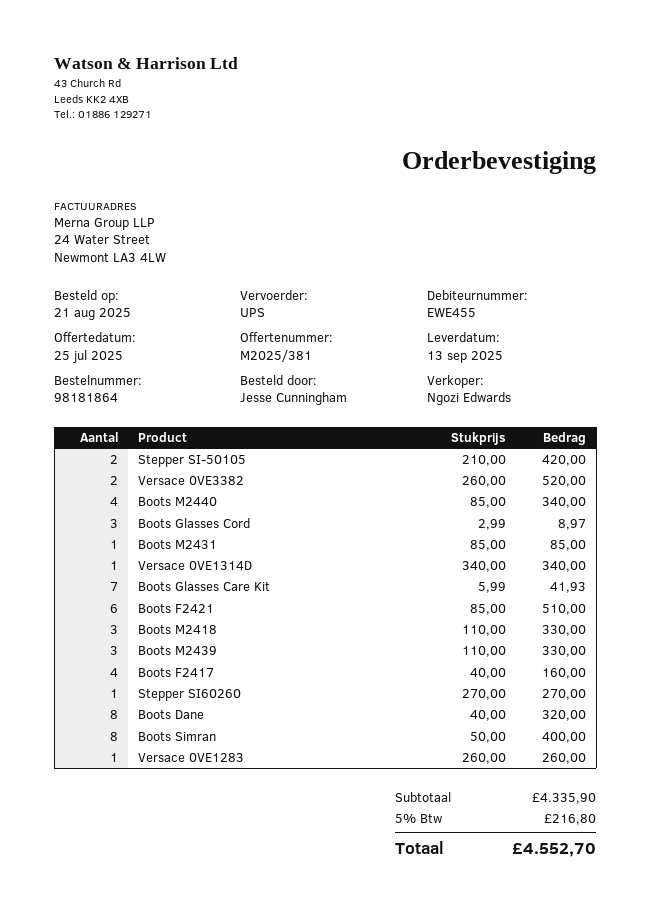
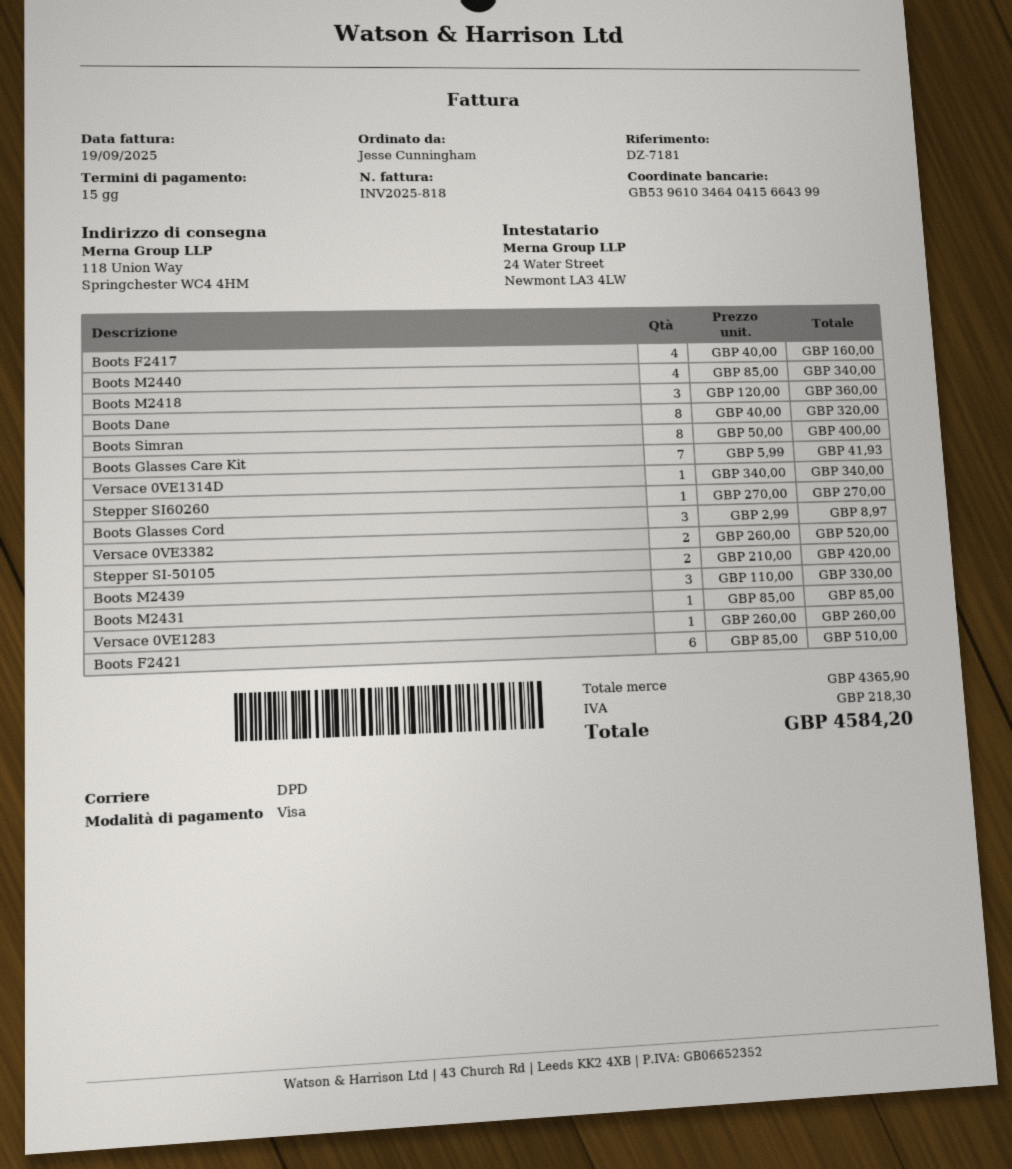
shipping method: UPS -> DPD
Boots M2418: 3 x 110.00 = 330.00 -> 3 x 120.00 = 360.00
subtotal: 4335.90 -> 4365.90
tax: 216.80 -> 218.30
total: 4552.70 -> 4584.20

